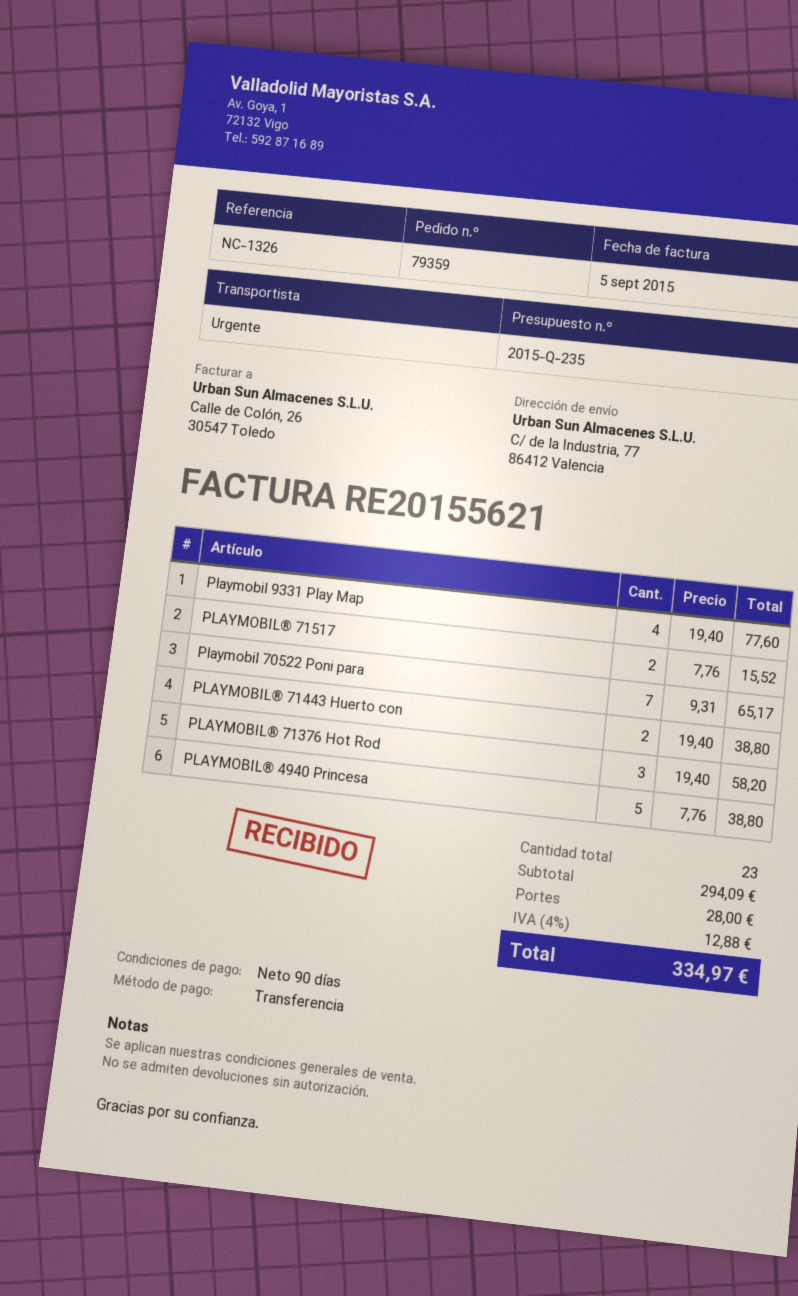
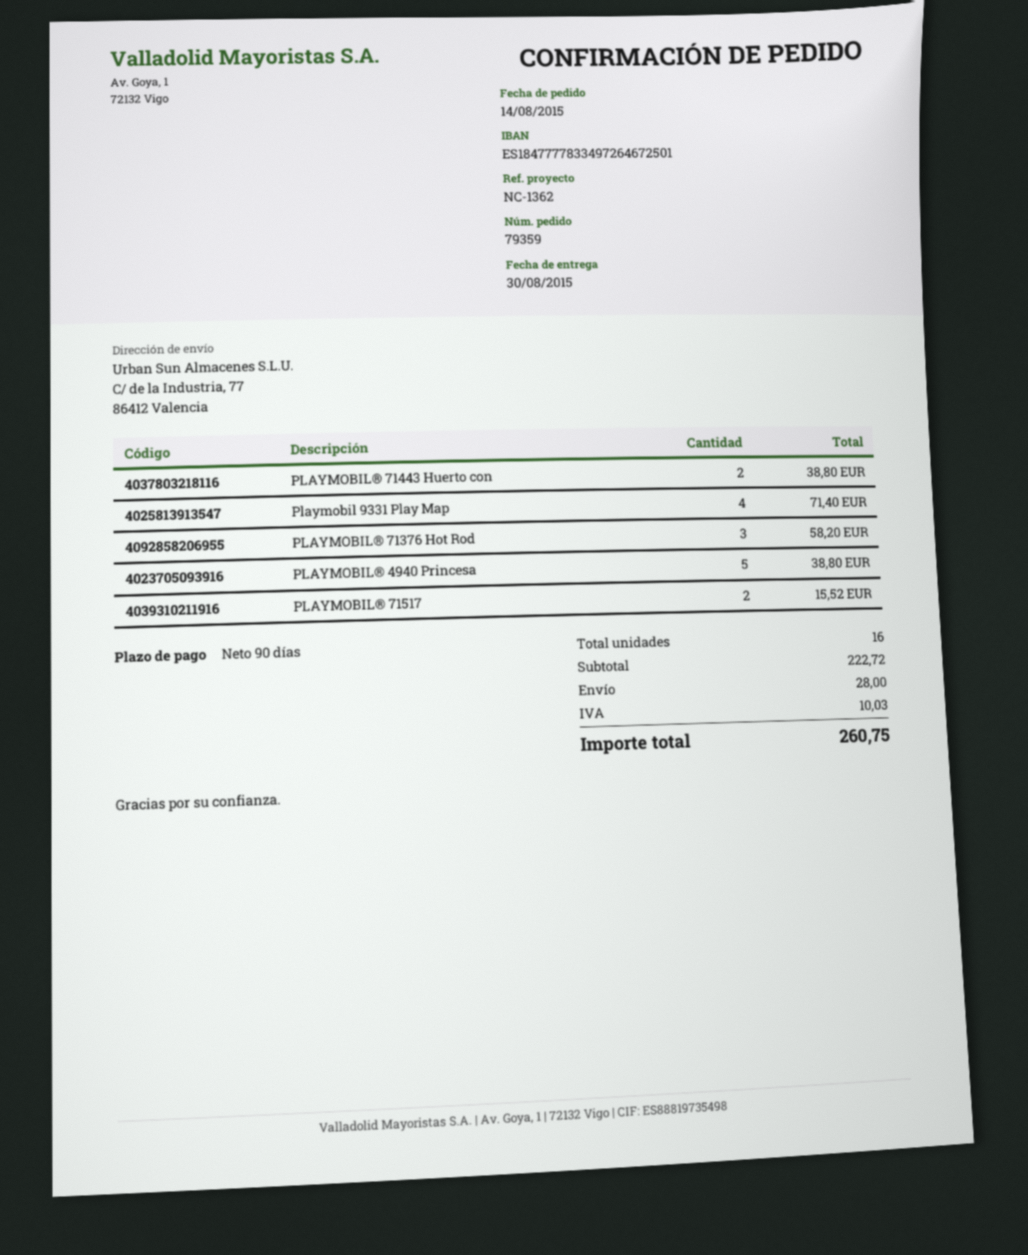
reference: NC-1326 -> NC-1362
Playmobil 9331 Play Map: 4 for 77.60 -> 4 for 71.40
Playmobil 70522 Poni para: 7 for 65.17 -> none
total quantity: 23 -> 16
subtotal: 294.09 -> 222.72
tax: 12.88 -> 10.03
total: 334.97 -> 260.75

